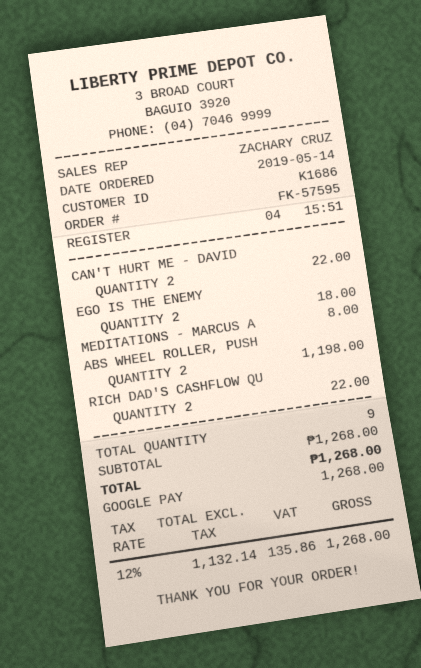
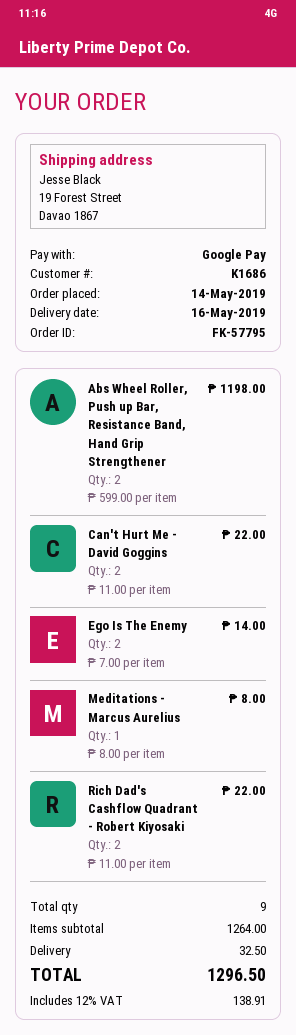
order number: FK-57595 -> FK-57795
EGO IS THE ENEMY: 2 for 18.00 -> 2 for 14.00
subtotal: 1268.00 -> 1264.00
shipping: none -> 32.50
tax: 12% = 135.86 -> 12% = 138.91
total: 1268.00 -> 1296.50

